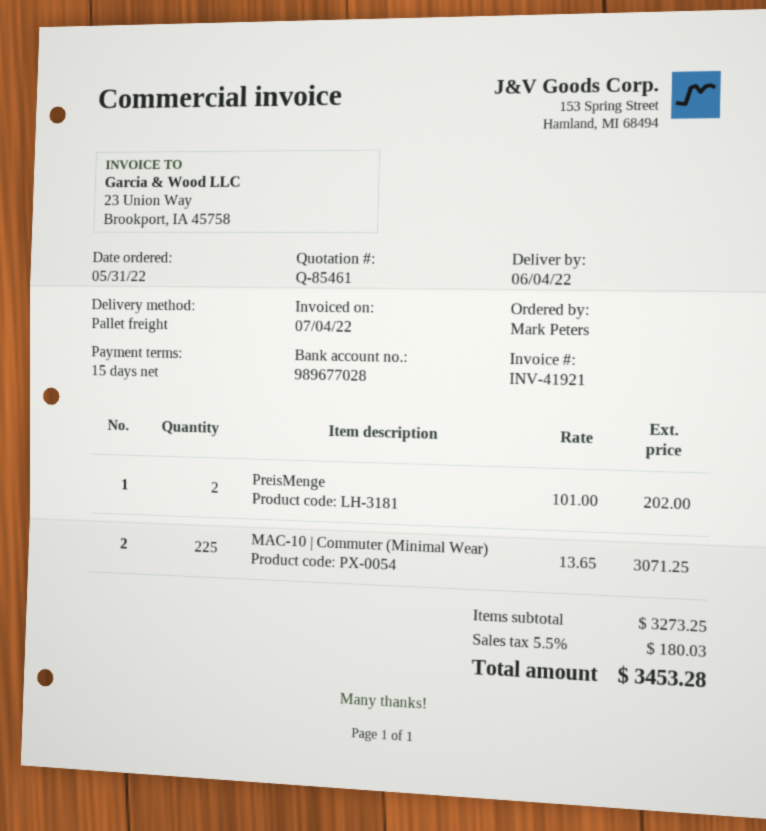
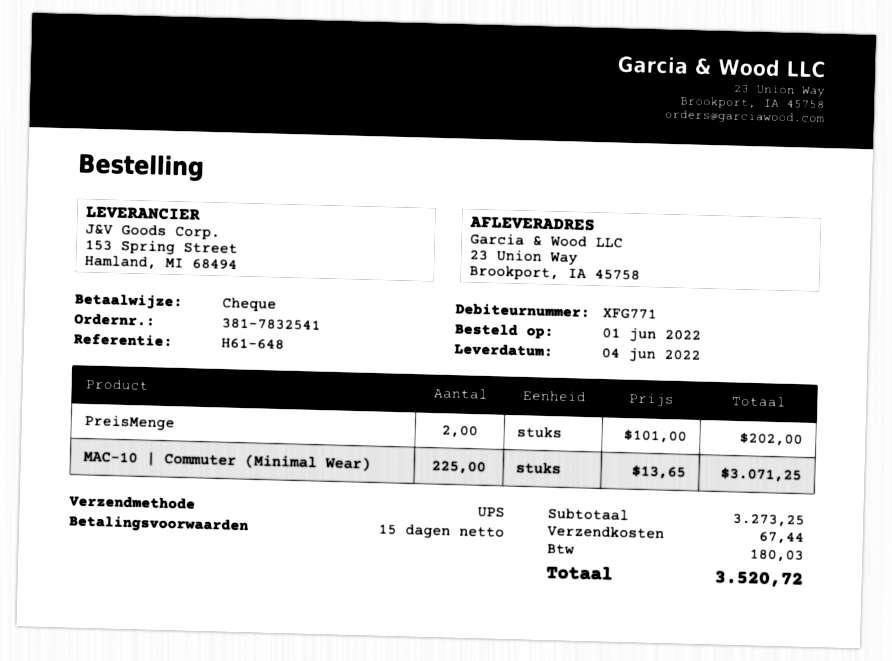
order date: 2022-05-31 -> 2022-06-01
shipping method: pallet freight -> UPS
shipping: none -> 67.44
total: 3453.28 -> 3520.72

